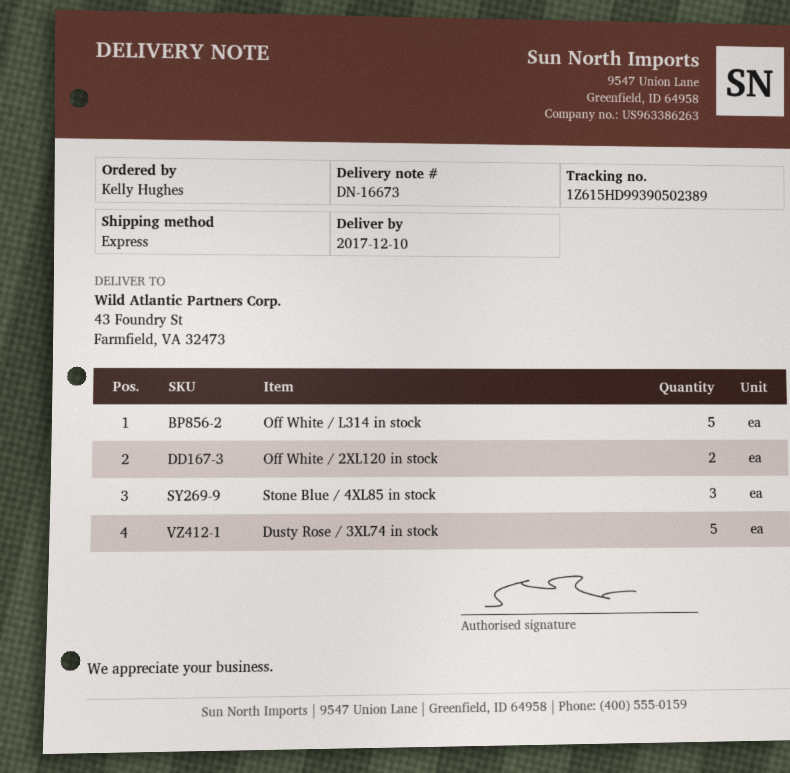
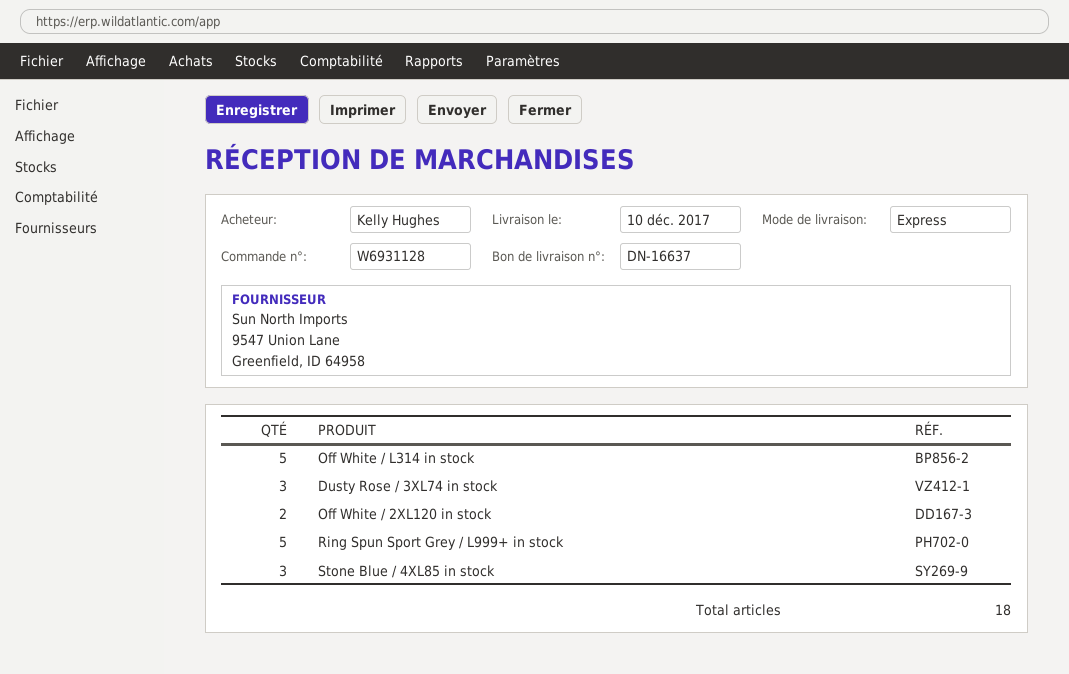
delivery note number: DN-16673 -> DN-16637
Dusty Rose / 3XL74 in stock: 5 -> 3
Ring Spun Sport Grey / L999+ in stock: none -> 5

